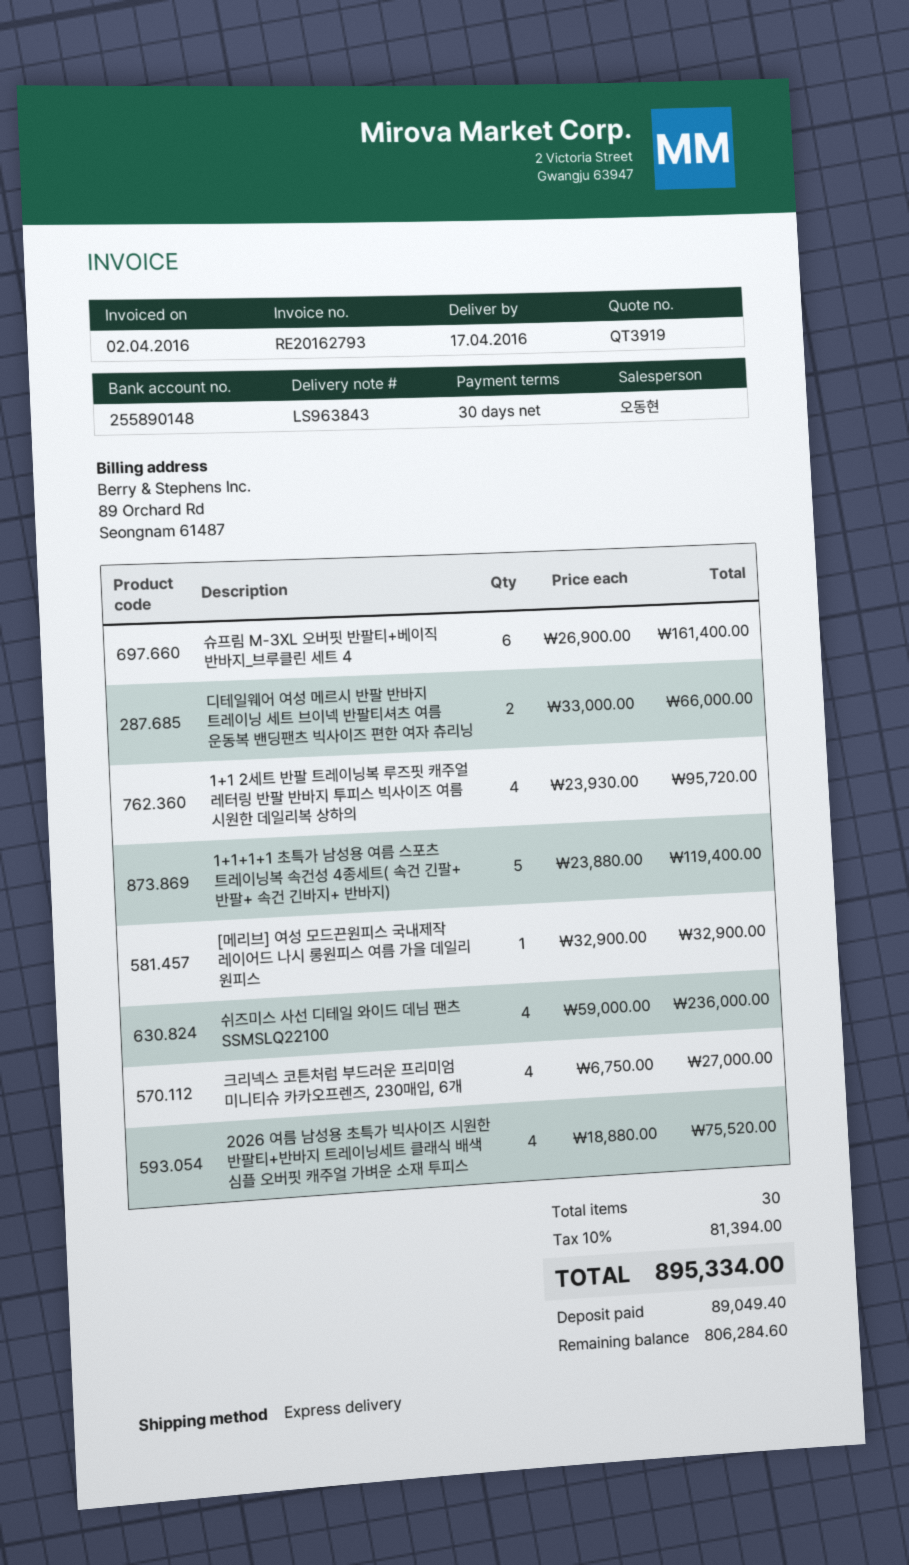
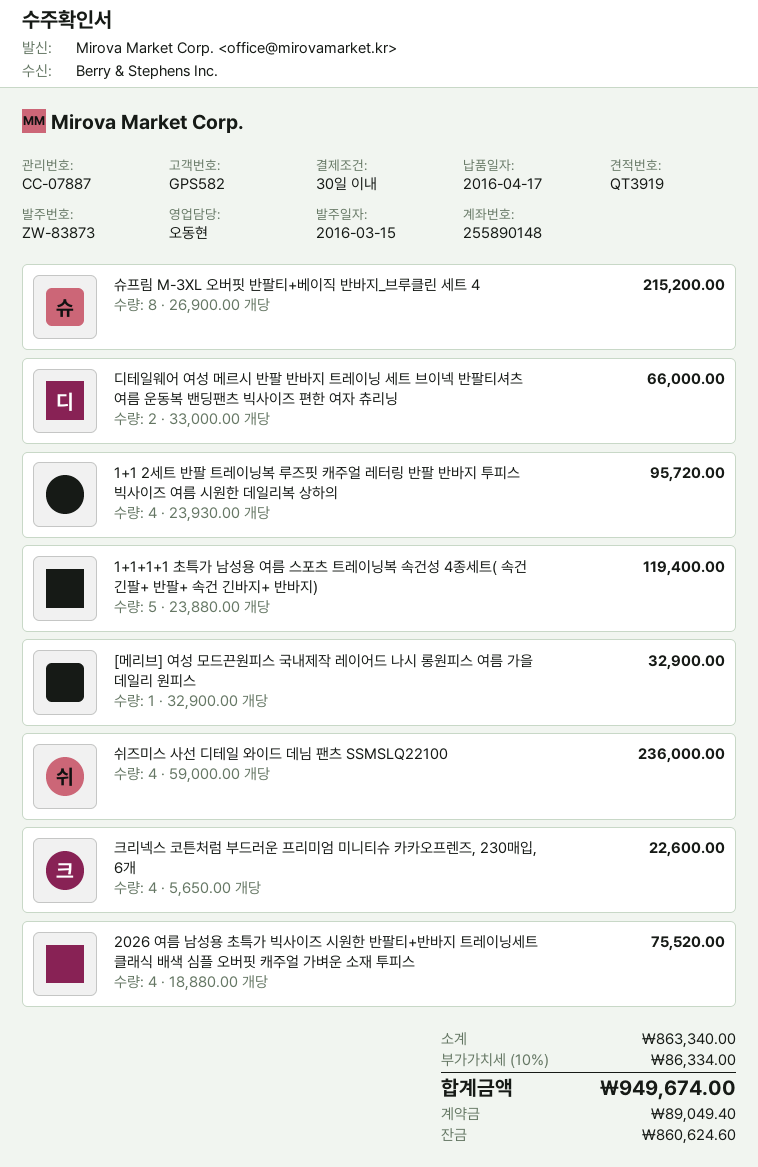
슈프림 M-3XL 오버핏 반팔티+베이직 반바지_브루클린 세트 4: 6 x 26900.00 = 161400.00 -> 8 x 26900.00 = 215200.00
크리넥스 코튼처럼 부드러운 프리미엄 미니티슈 카카오프렌즈, 230매입, 6개: 4 x 6750.00 = 27000.00 -> 4 x 5650.00 = 22600.00
tax: 10% = 81394.00 -> 10% = 86334.00
total: 895334.00 -> 949674.00
balance: 806284.60 -> 860624.60

